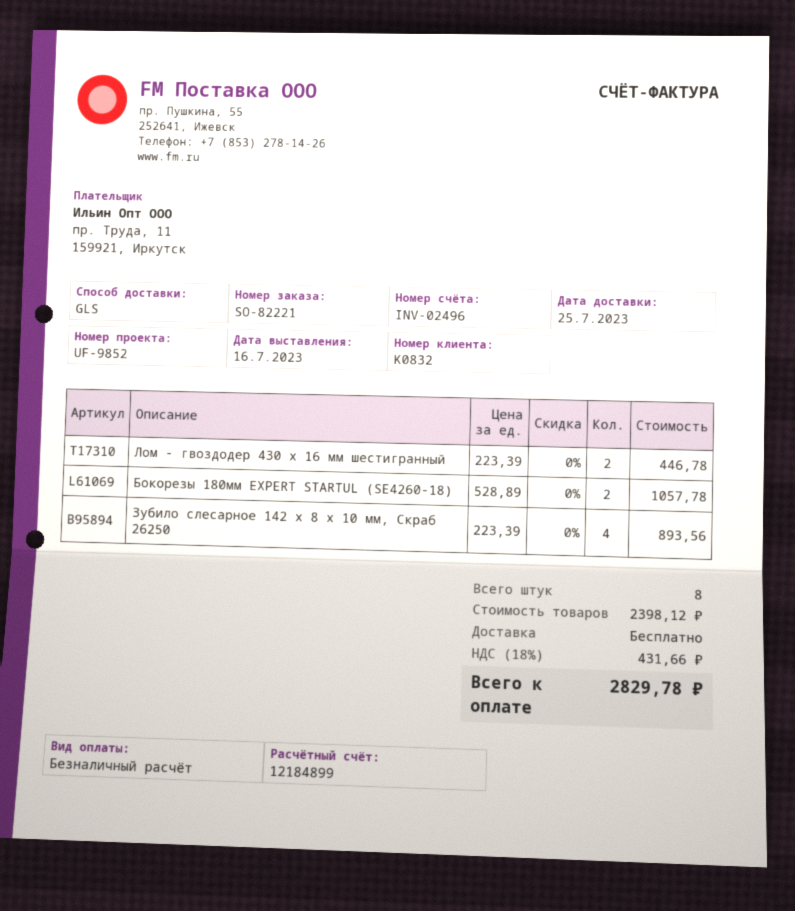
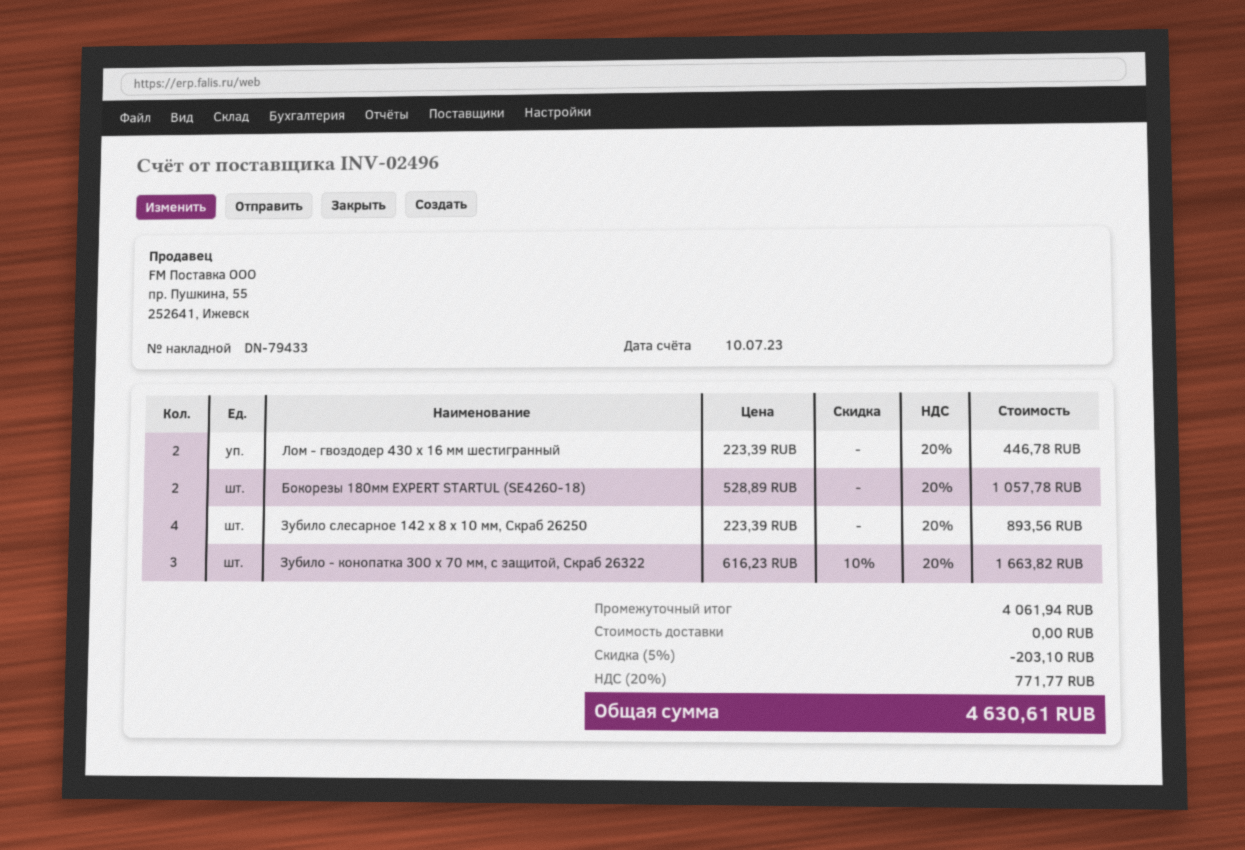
invoice date: 2023-07-16 -> 2023-07-10
Зубило - конопатка 300 х 70 мм, с защитой, Скраб 26322: none -> 3 x 616.23 - 10% = 1663.82
subtotal: 2398.12 -> 4061.94
discount: none -> 5% = 203.10
tax: 18% = 431.66 -> 20% = 771.77
total: 2829.78 -> 4630.61

